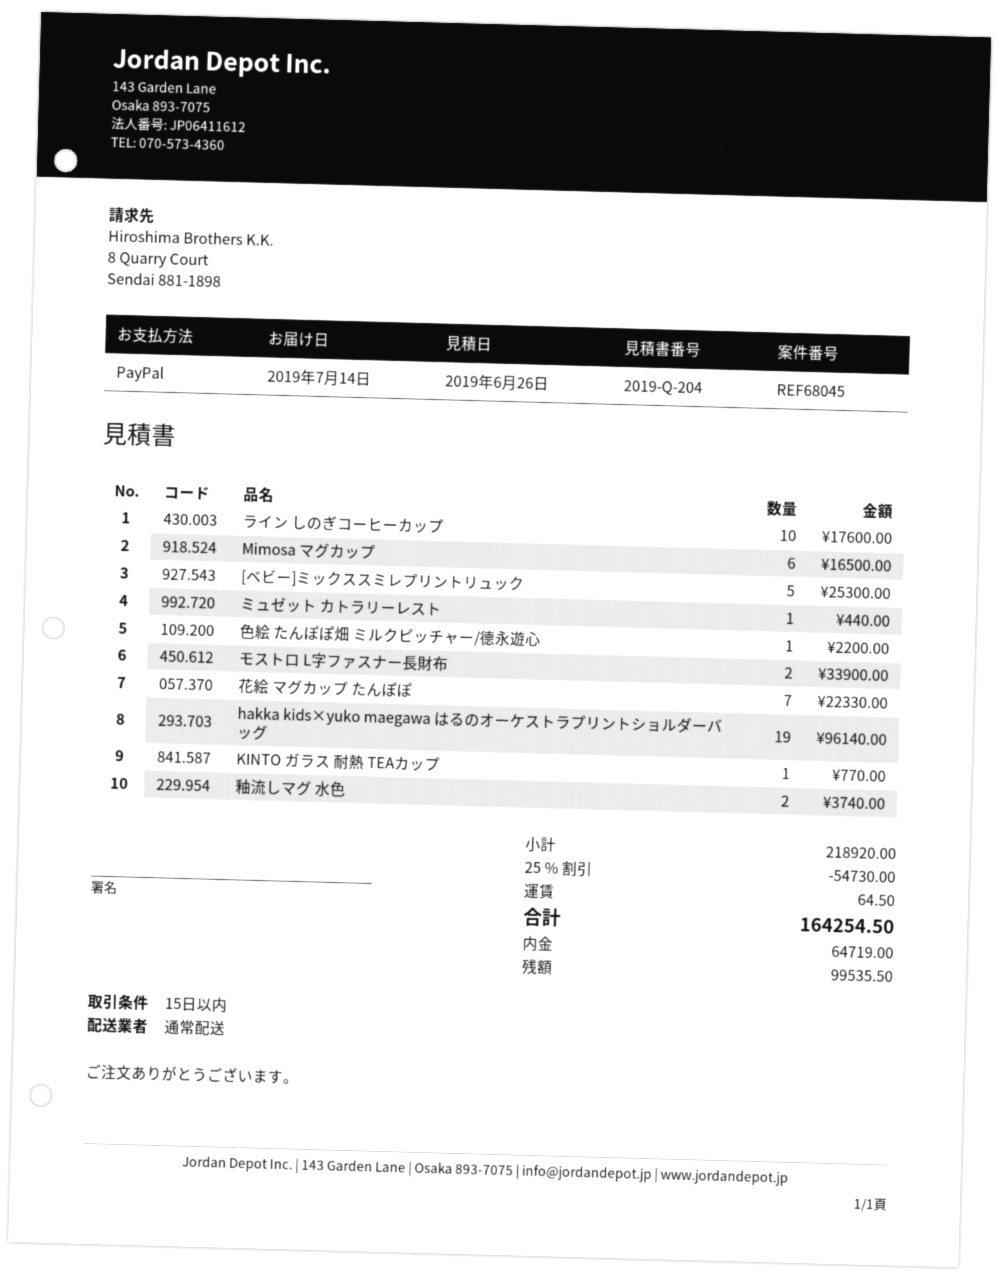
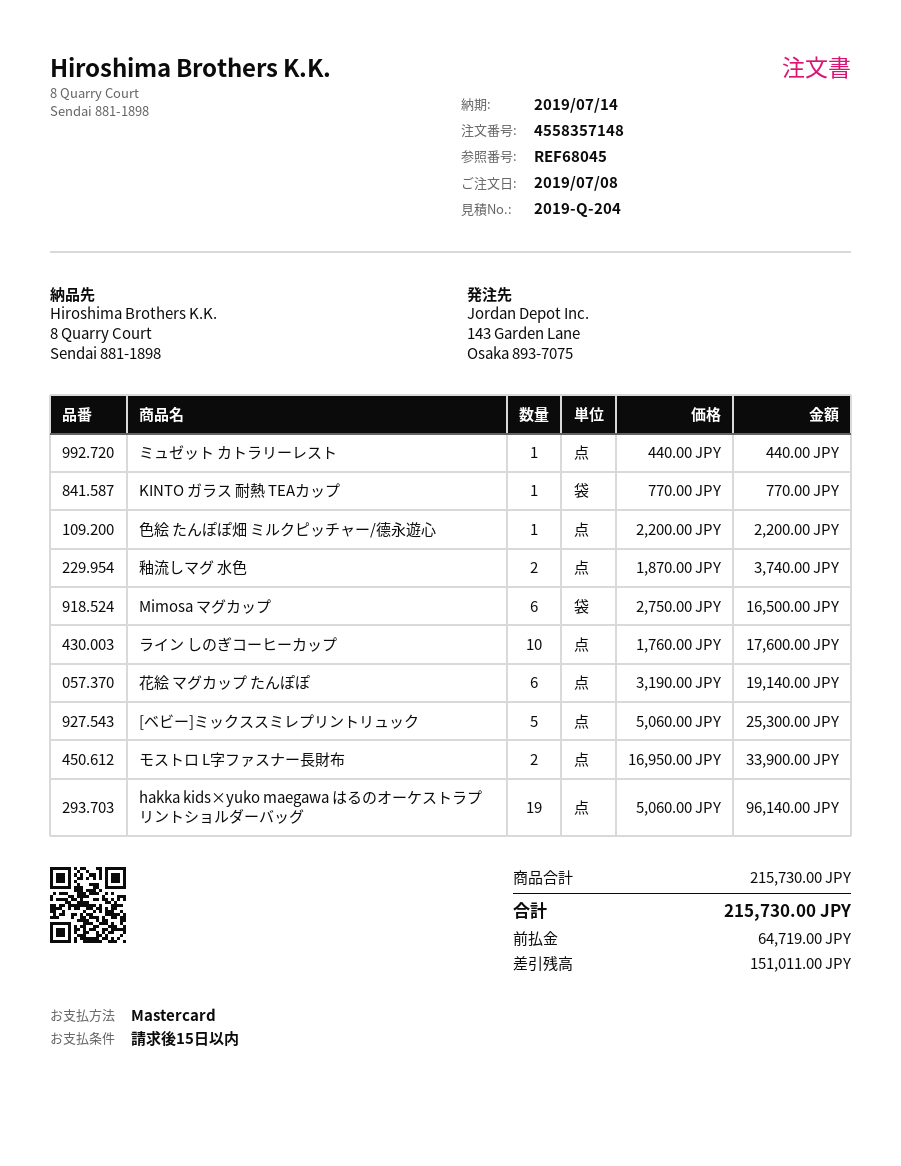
payment method: PayPal -> Mastercard
花絵 マグカップ たんぽぽ: 7 for 22330.00 -> 6 for 19140.00
subtotal: 218920.00 -> 215730.00
discount: 25% = 54730.00 -> none
shipping: 64.50 -> none
total: 164254.50 -> 215730.00
balance: 99535.50 -> 151011.00

